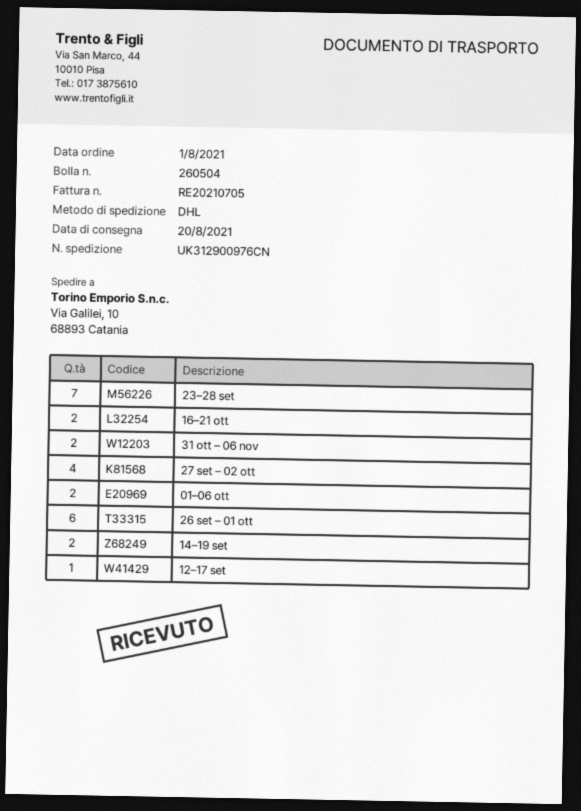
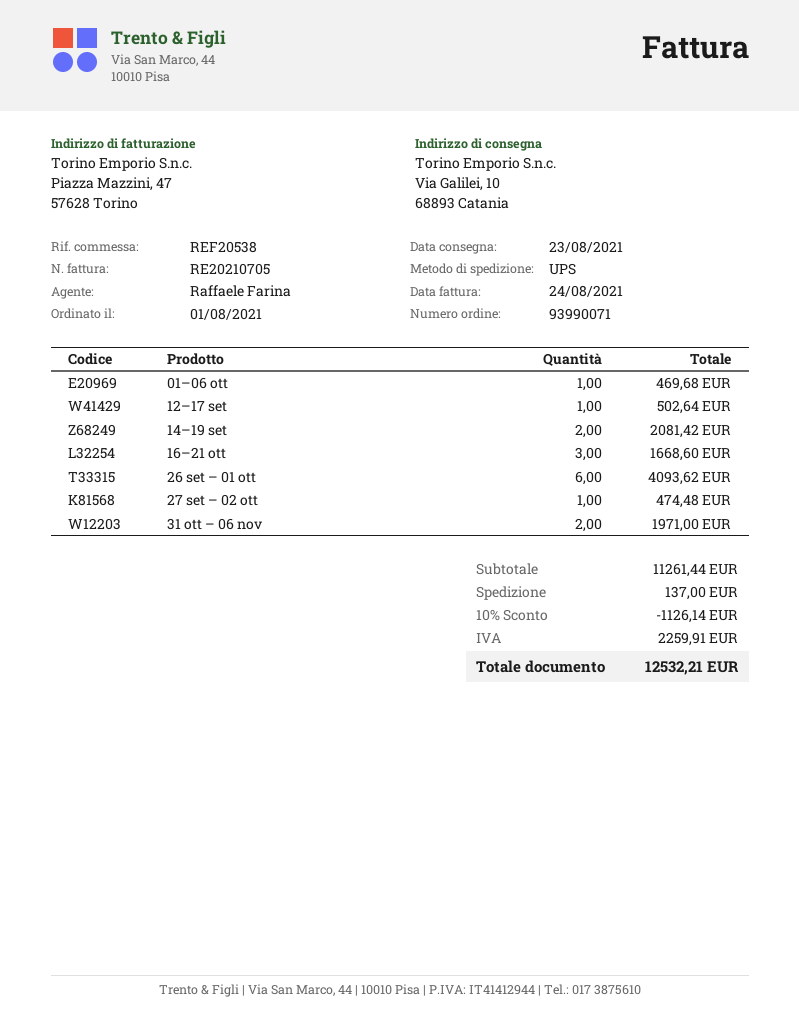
delivery date: 2021-08-20 -> 2021-08-23
shipping method: DHL -> UPS
23–28 set: 7 -> none
16–21 ott: 2 -> 3
27 set – 02 ott: 4 -> 1
01–06 ott: 2 -> 1

